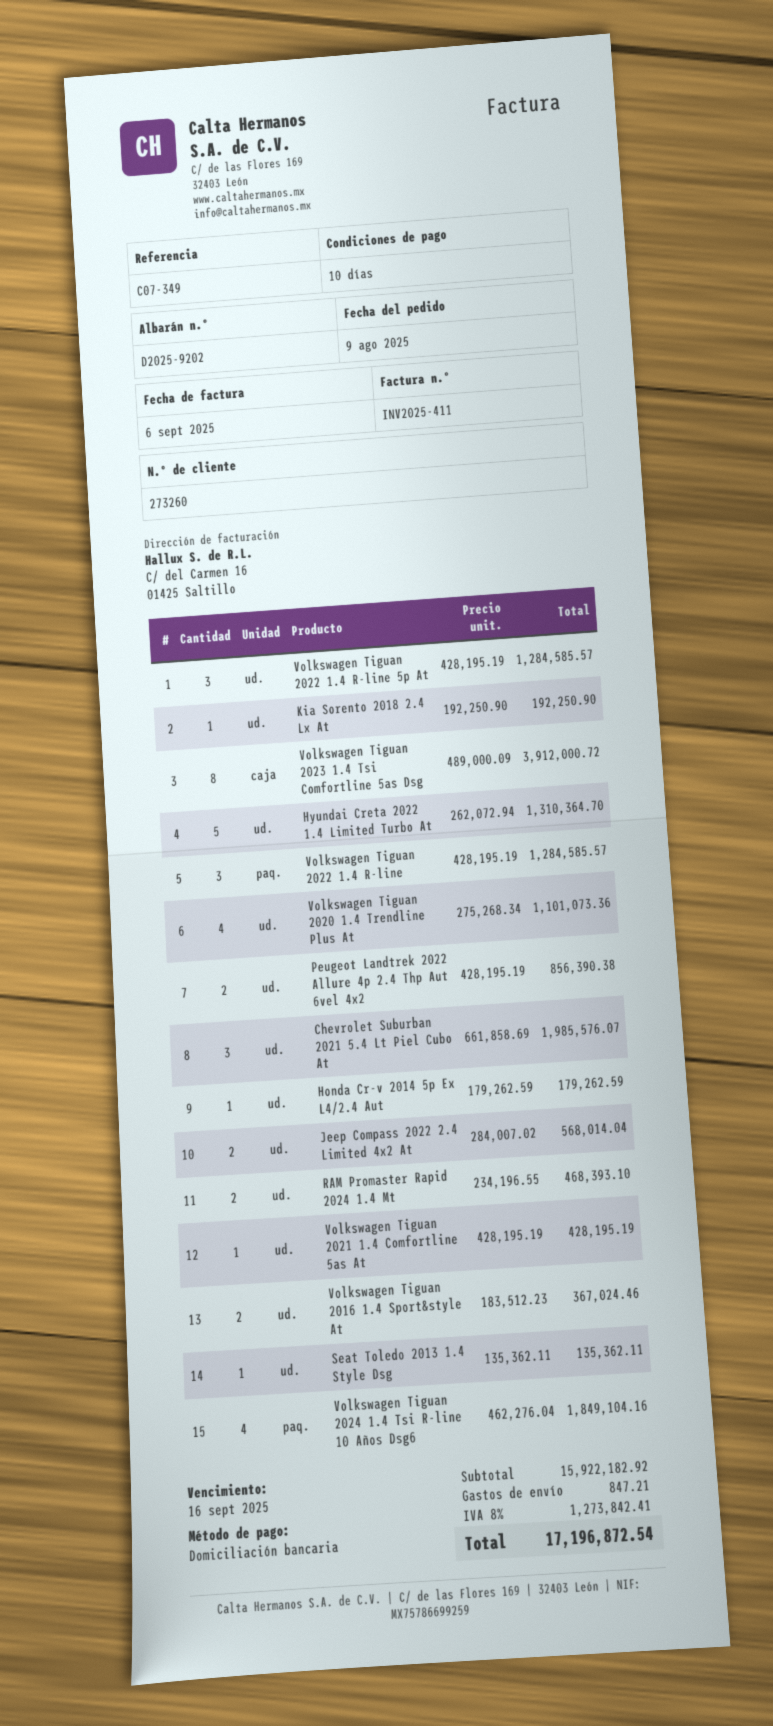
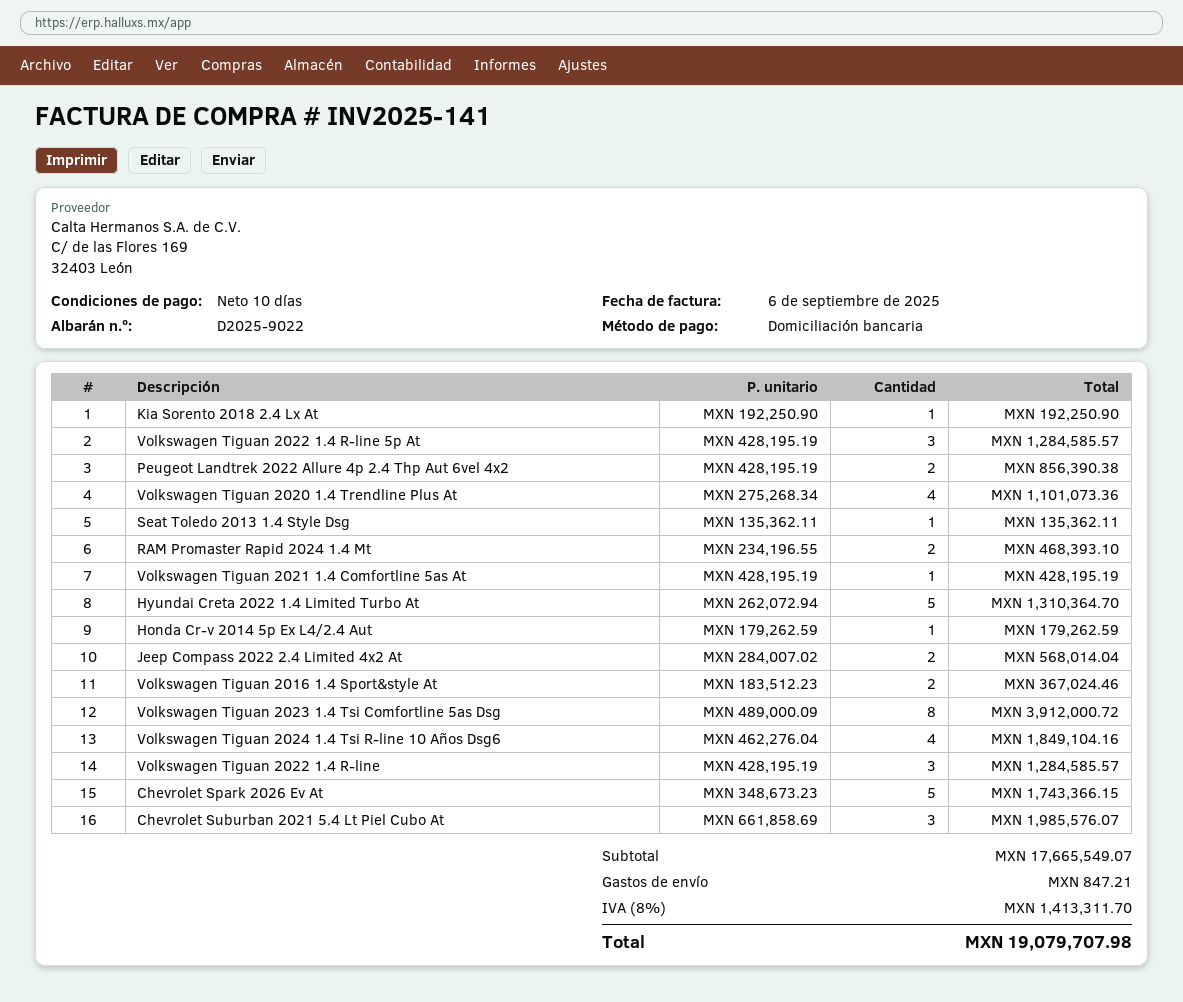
delivery note number: D2025-9202 -> D2025-9022
invoice number: INV2025-411 -> INV2025-141
Chevrolet Spark 2026 Ev At: none -> 5 x 348673.23 = 1743366.15
subtotal: 15922182.92 -> 17665549.07
tax: 8% = 1273842.41 -> 8% = 1413311.70
total: 17196872.54 -> 19079707.98

